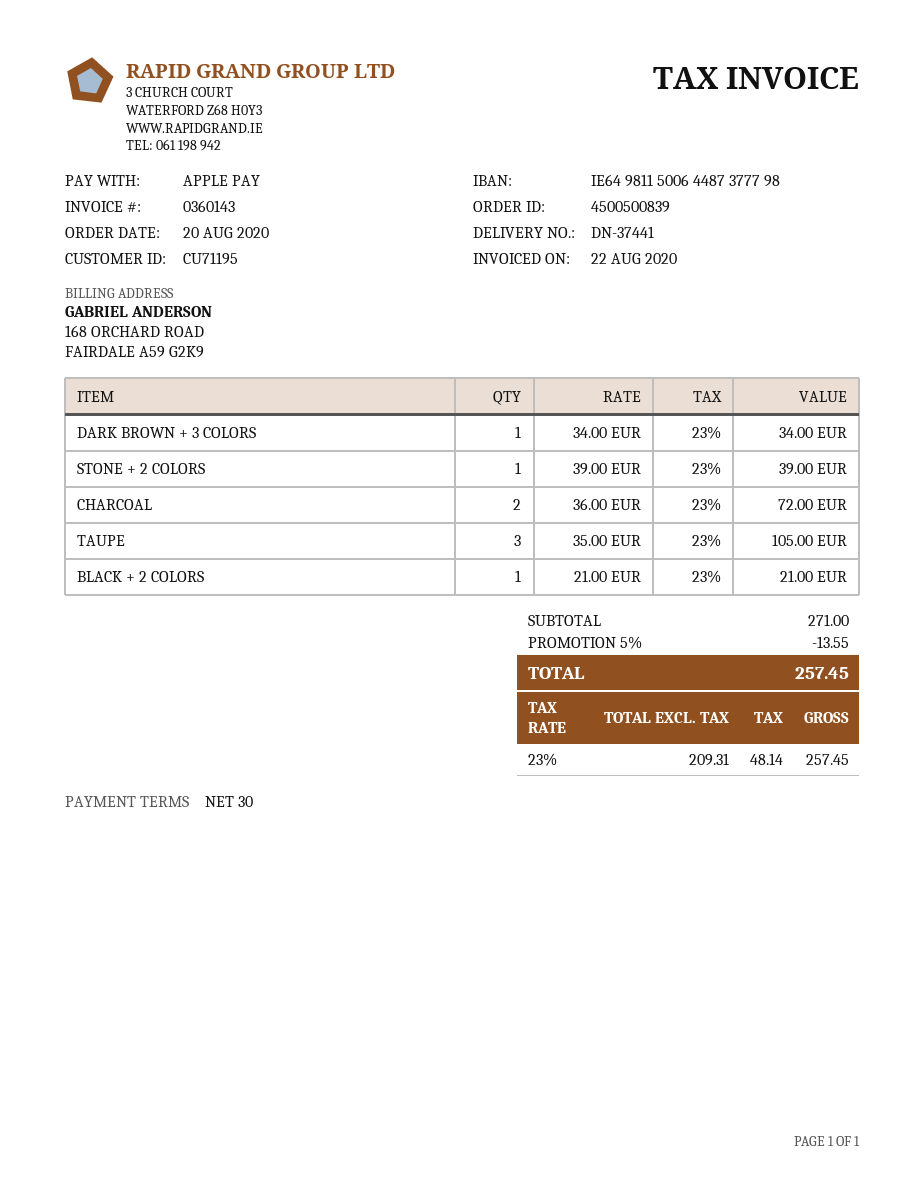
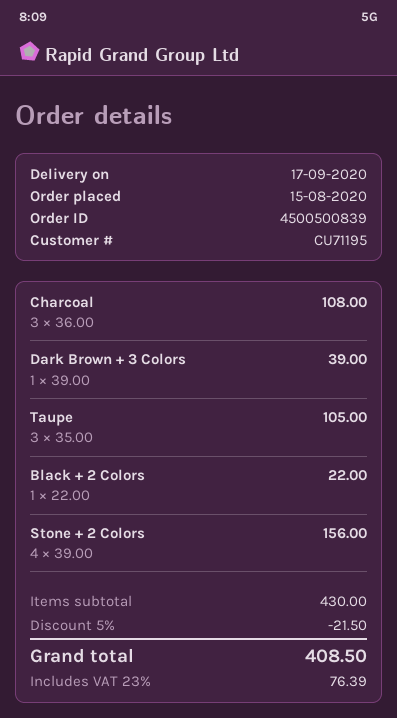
order date: 2020-08-20 -> 2020-08-15
DARK BROWN + 3 COLORS: 1 x 34.00 = 34.00 -> 1 x 39.00 = 39.00
STONE + 2 COLORS: 1 x 39.00 = 39.00 -> 4 x 39.00 = 156.00
CHARCOAL: 2 x 36.00 = 72.00 -> 3 x 36.00 = 108.00
BLACK + 2 COLORS: 1 x 21.00 = 21.00 -> 1 x 22.00 = 22.00
subtotal: 271.00 -> 430.00
discount: 5% = 13.55 -> 5% = 21.50
tax: 23% = 48.14 -> 23% = 76.39
total: 257.45 -> 408.50

